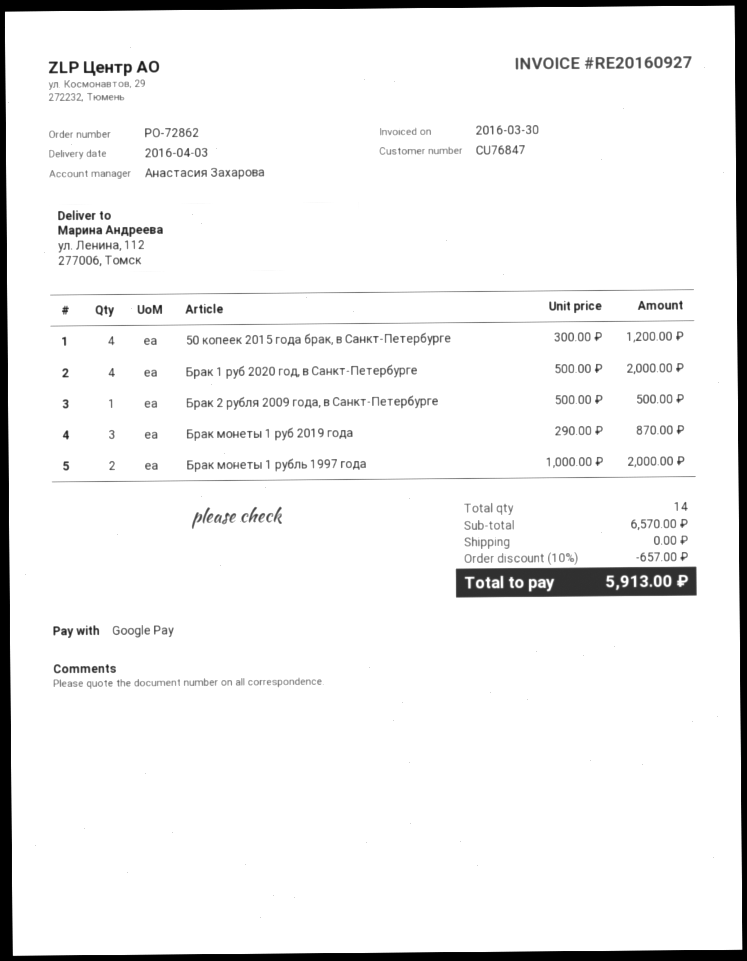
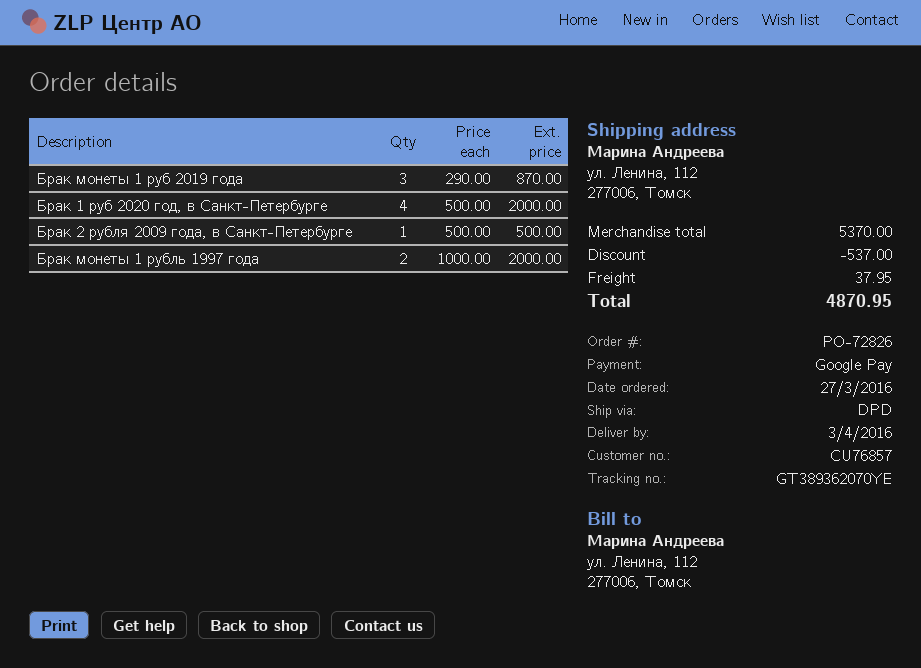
order number: PO-72862 -> PO-72826
customer number: CU76847 -> CU76857
50 копеек 2015 года брак, в Санкт-Петербурге: 4 x 300.00 = 1200.00 -> none
subtotal: 6570.00 -> 5370.00
discount: 657.00 -> 537.00
shipping: 0.00 -> 37.95
total: 5913.00 -> 4870.95

